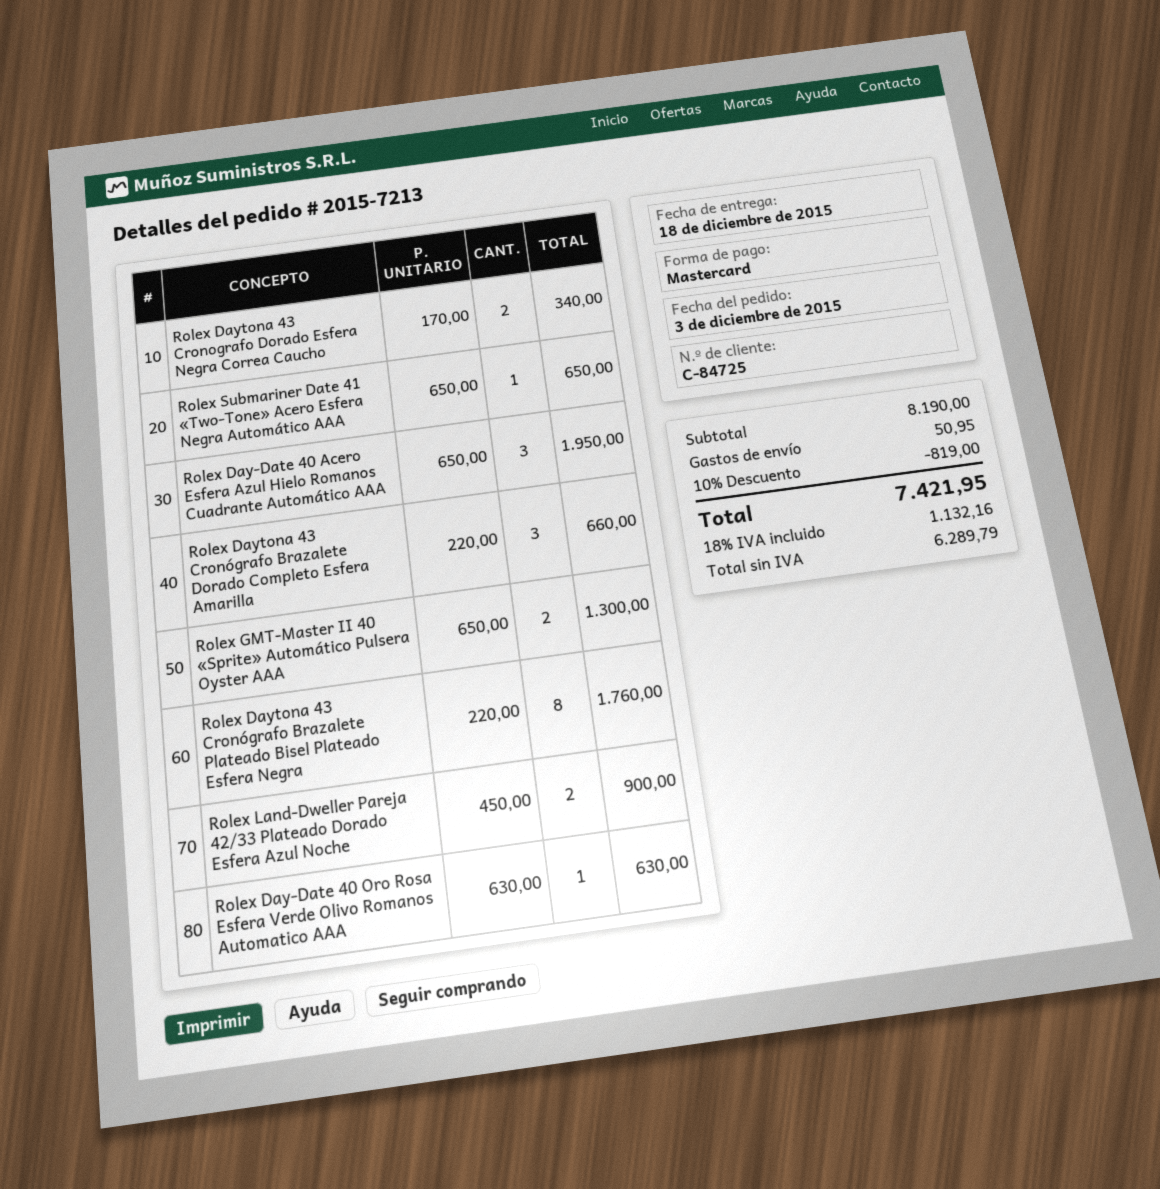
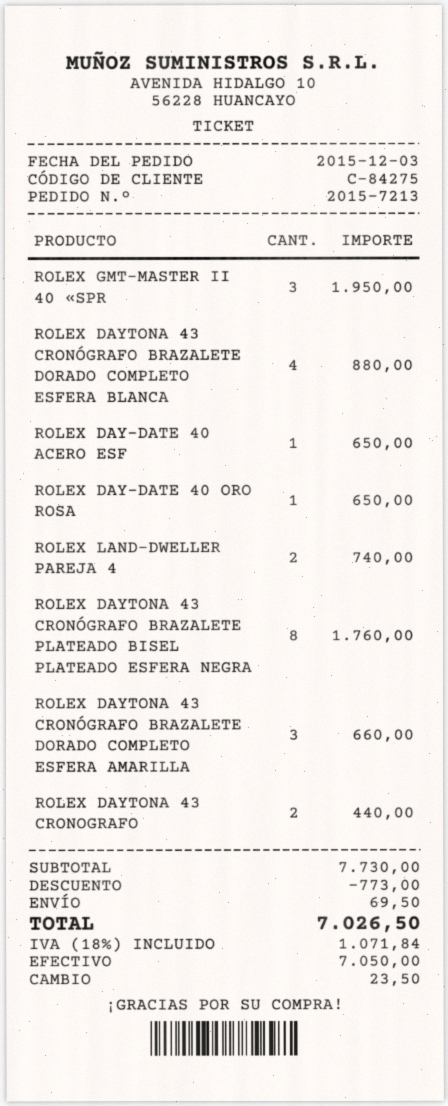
customer number: C-84725 -> C-84275
payment method: Mastercard -> cash
Rolex Daytona 43 Cronografo Dorado Esfera Negra Correa Caucho: 2 for 340.00 -> 2 for 440.00
Rolex Submariner Date 41 «Two-Tone» Acero Esfera Negra Automático AAA: 1 for 650.00 -> none
Rolex Day-Date 40 Acero Esfera Azul Hielo Romanos Cuadrante Automático AAA: 3 for 1950.00 -> 1 for 650.00
Rolex GMT-Master II 40 «Sprite» Automático Pulsera Oyster AAA: 2 for 1300.00 -> 3 for 1950.00
Rolex Land-Dweller Pareja 42/33 Plateado Dorado Esfera Azul Noche: 2 for 900.00 -> 2 for 740.00
Rolex Day-Date 40 Oro Rosa Esfera Verde Olivo Romanos Automatico AAA: 1 for 630.00 -> 1 for 650.00
ROLEX DAYTONA 43 CRONÓGRAFO BRAZALETE DORADO COMPLETO ESFERA BLANCA: none -> 4 for 880.00
subtotal: 8190.00 -> 7730.00
discount: 819.00 -> 773.00
shipping: 50.95 -> 69.50
tax: 18% = 1132.16 -> 18% = 1071.84
total: 7421.95 -> 7026.50

